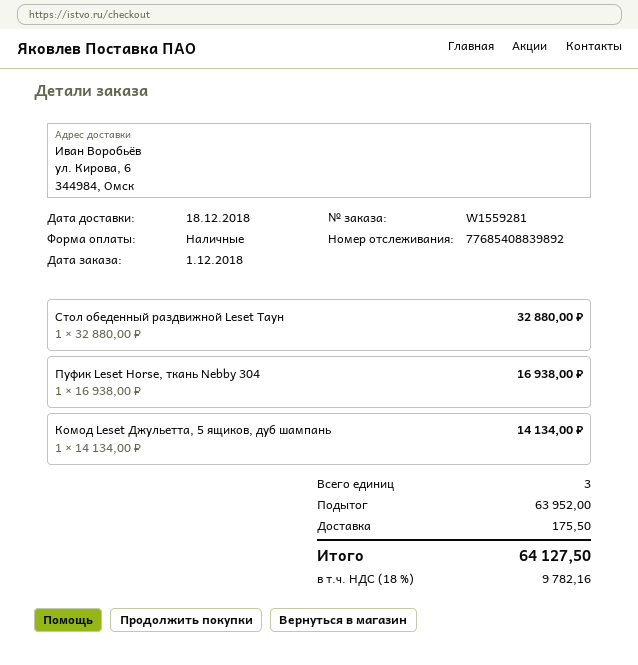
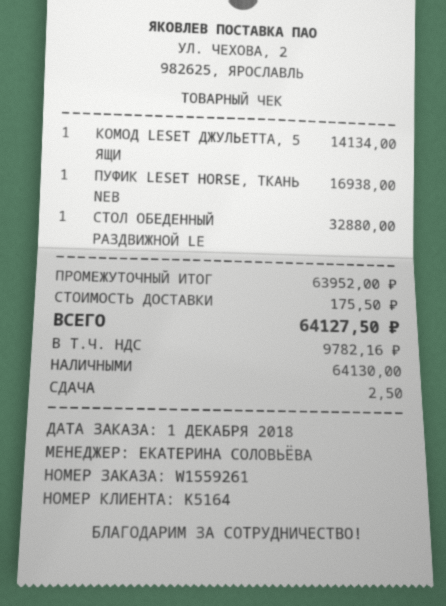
order number: W1559281 -> W1559261

